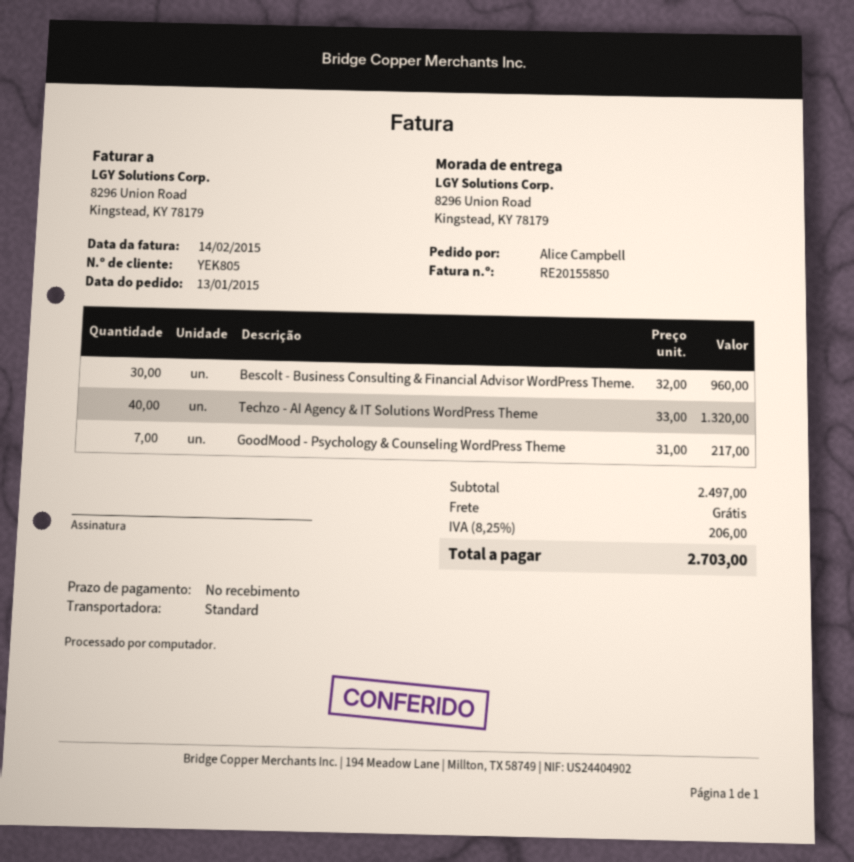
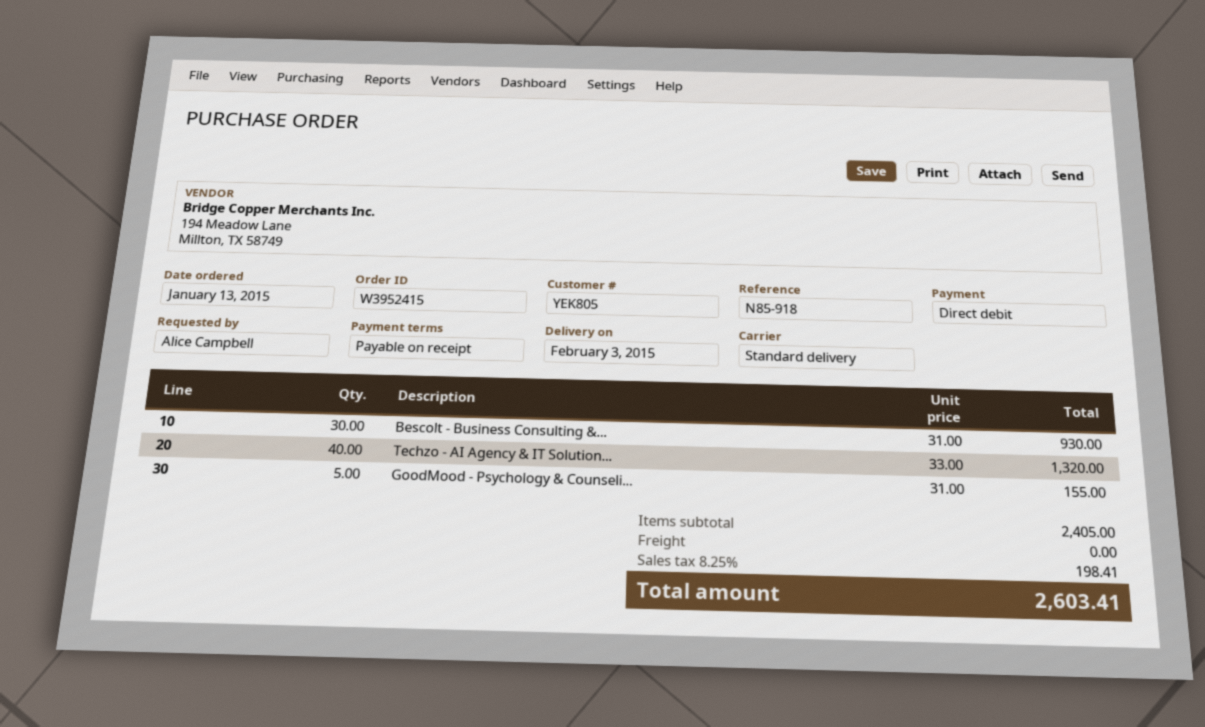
Bescolt - Business Consulting & Financial Advisor WordPress Theme.: 30 x 32.00 = 960.00 -> 30 x 31.00 = 930.00
GoodMood - Psychology & Counseling WordPress Theme: 7 x 31.00 = 217.00 -> 5 x 31.00 = 155.00
subtotal: 2497.00 -> 2405.00
tax: 8.25% = 206.00 -> 8.25% = 198.41
total: 2703.00 -> 2603.41

